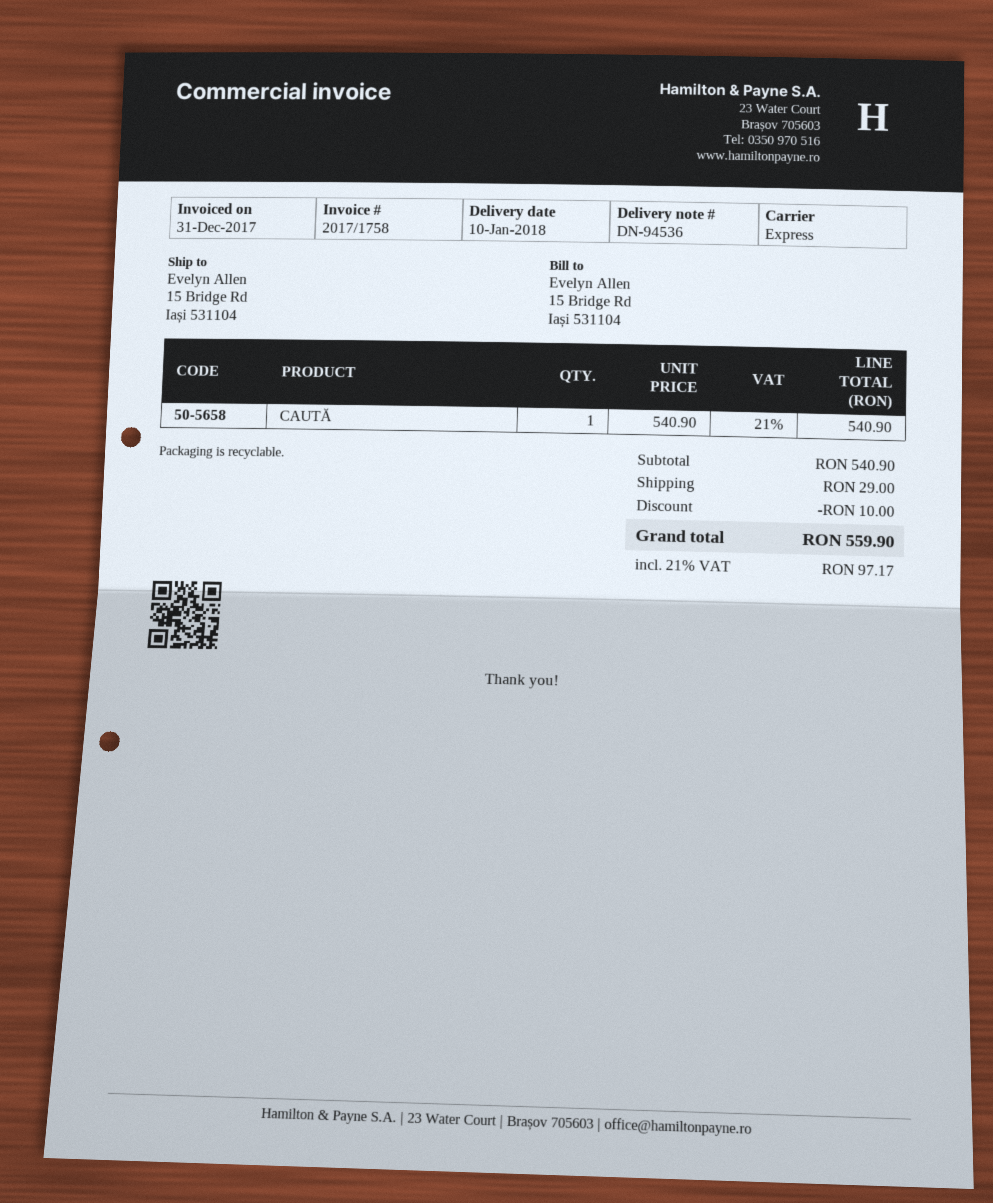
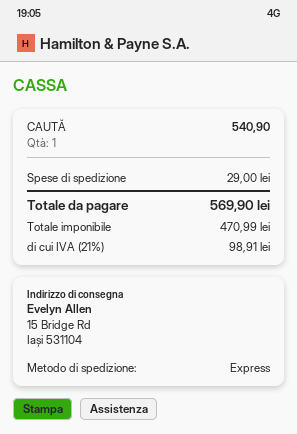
discount: 10.00 -> none
tax: 21% = 97.17 -> 21% = 98.91
total: 559.90 -> 569.90

